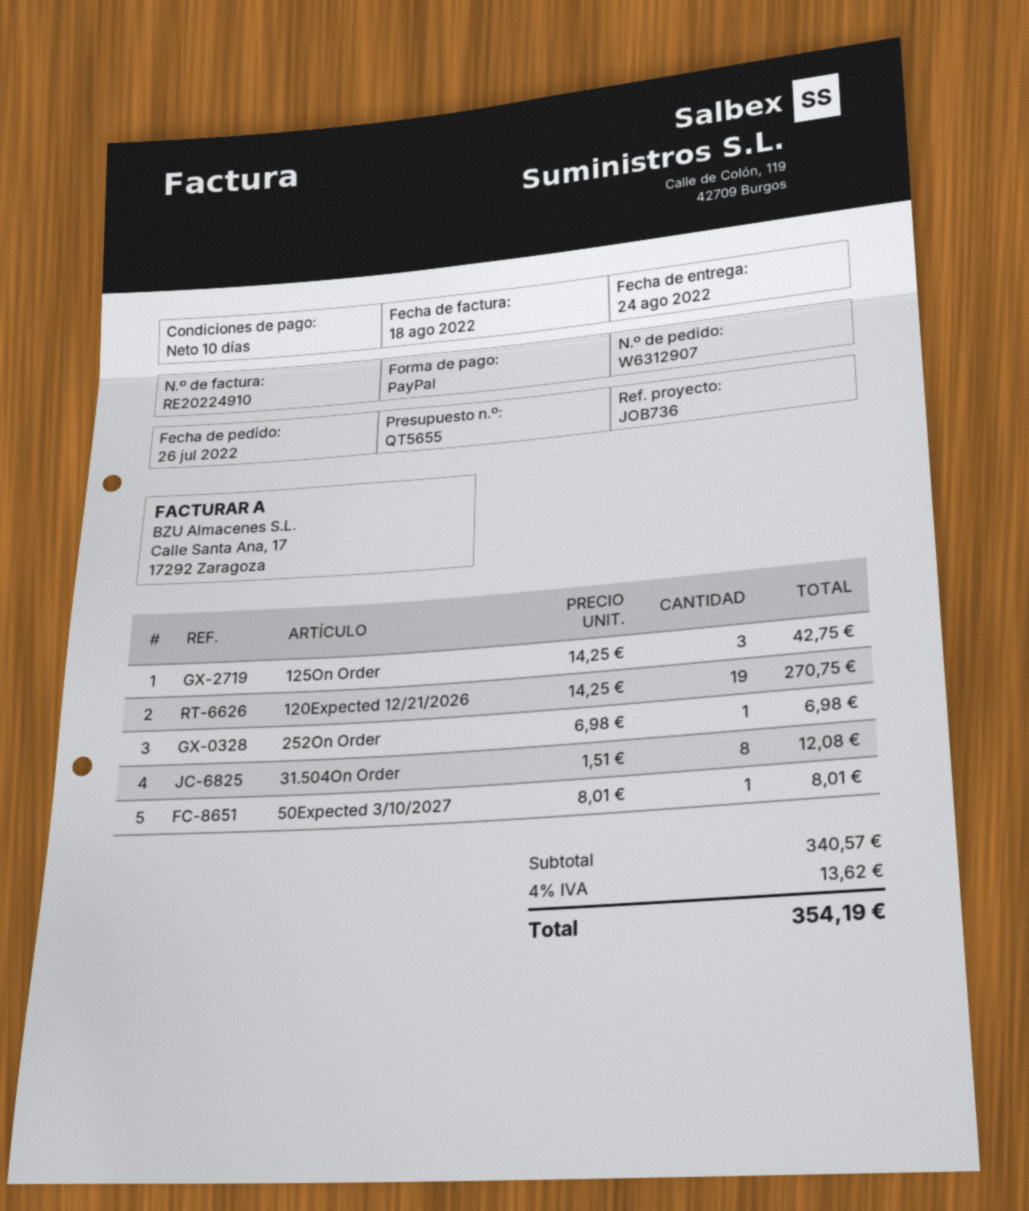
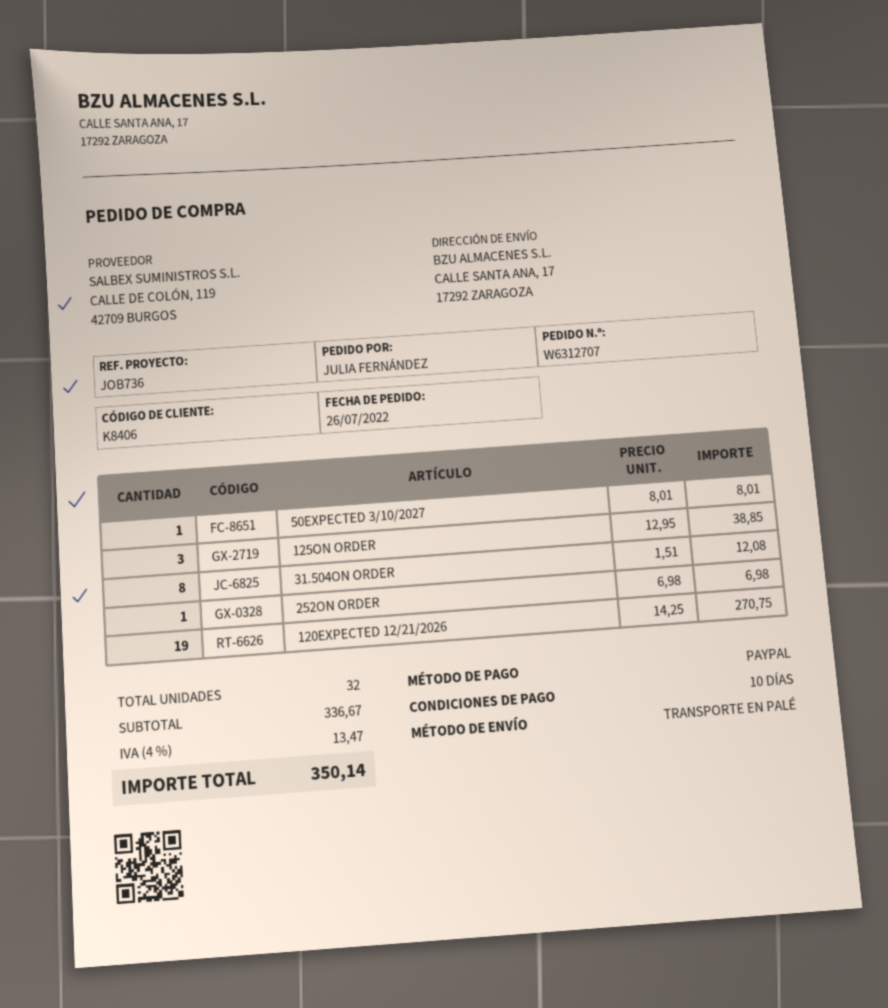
order number: W6312907 -> W6312707
125On Order: 3 x 14.25 = 42.75 -> 3 x 12.95 = 38.85
subtotal: 340.57 -> 336.67
tax: 4% = 13.62 -> 4% = 13.47
total: 354.19 -> 350.14

